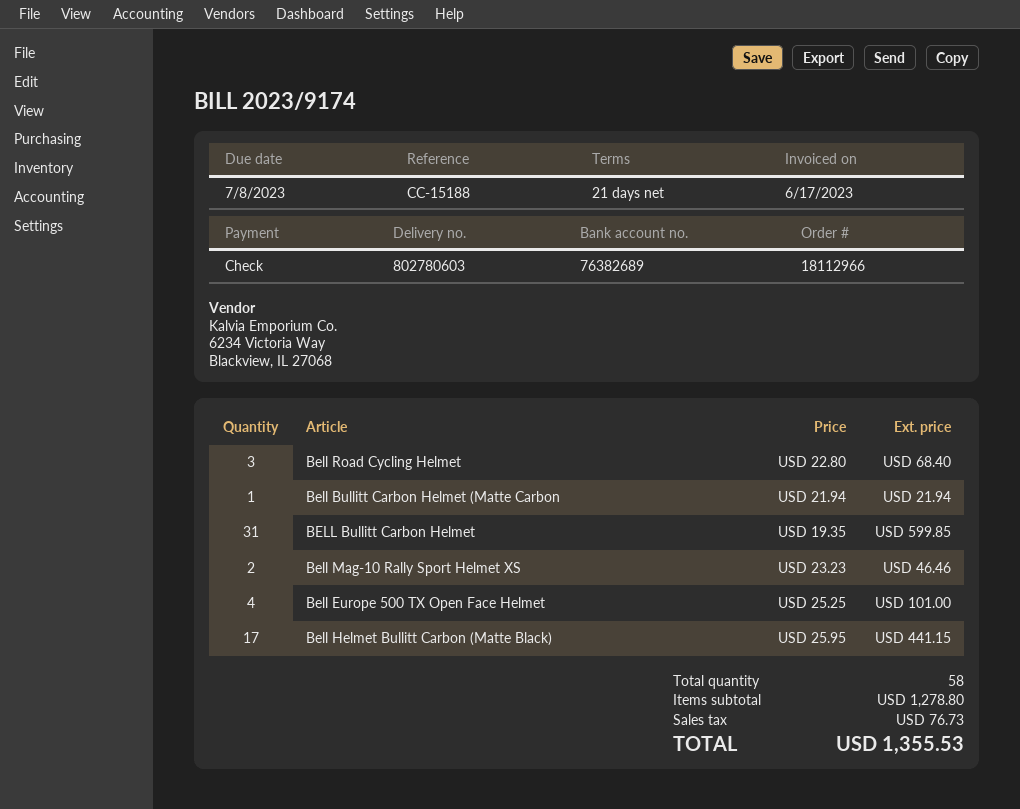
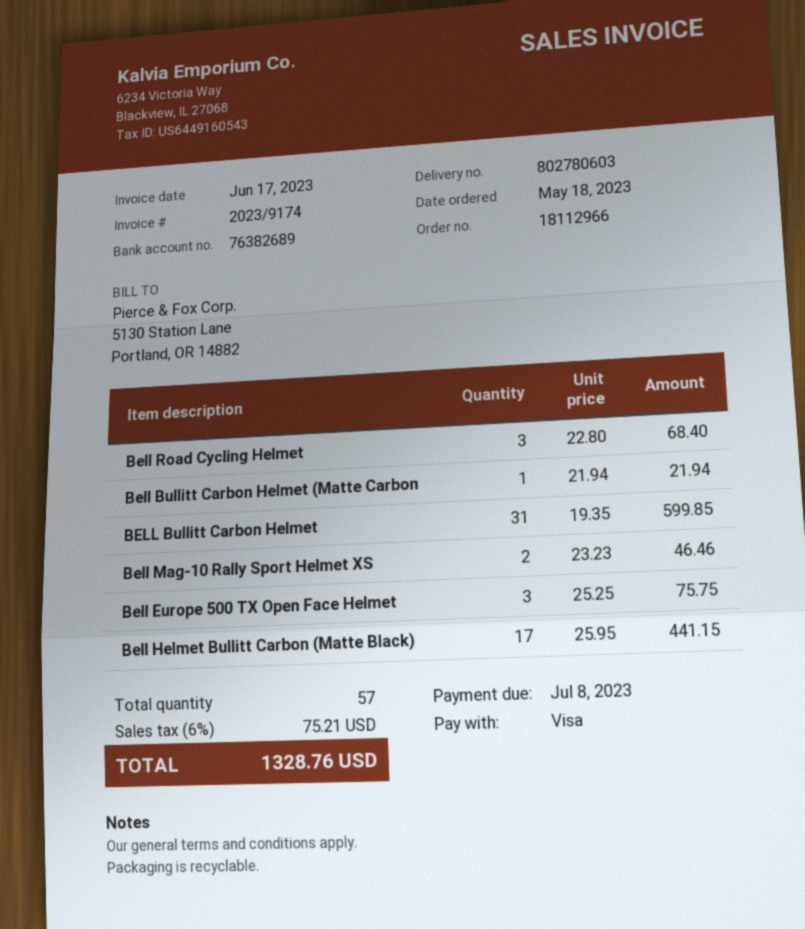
payment method: cheque -> Visa
Bell Europe 500 TX Open Face Helmet: 4 x 25.25 = 101.00 -> 3 x 25.25 = 75.75
total quantity: 58 -> 57
tax: 76.73 -> 75.21
total: 1355.53 -> 1328.76

